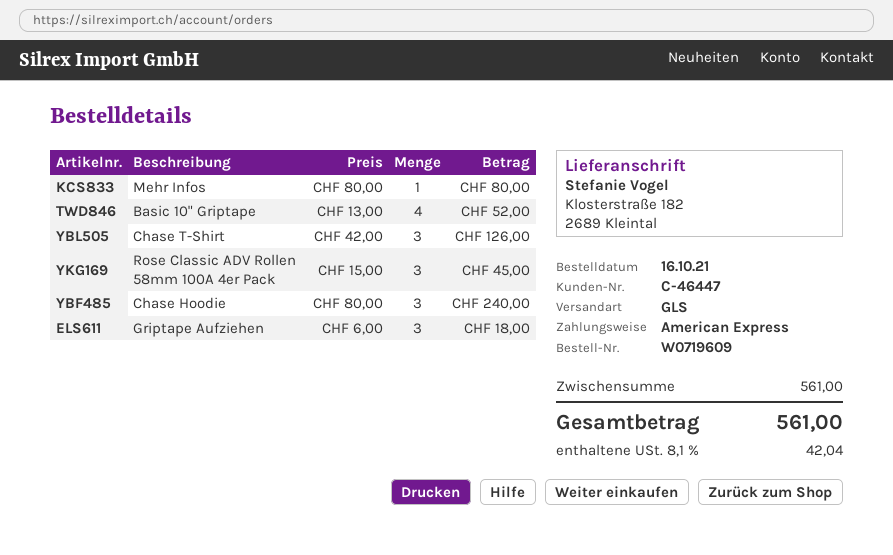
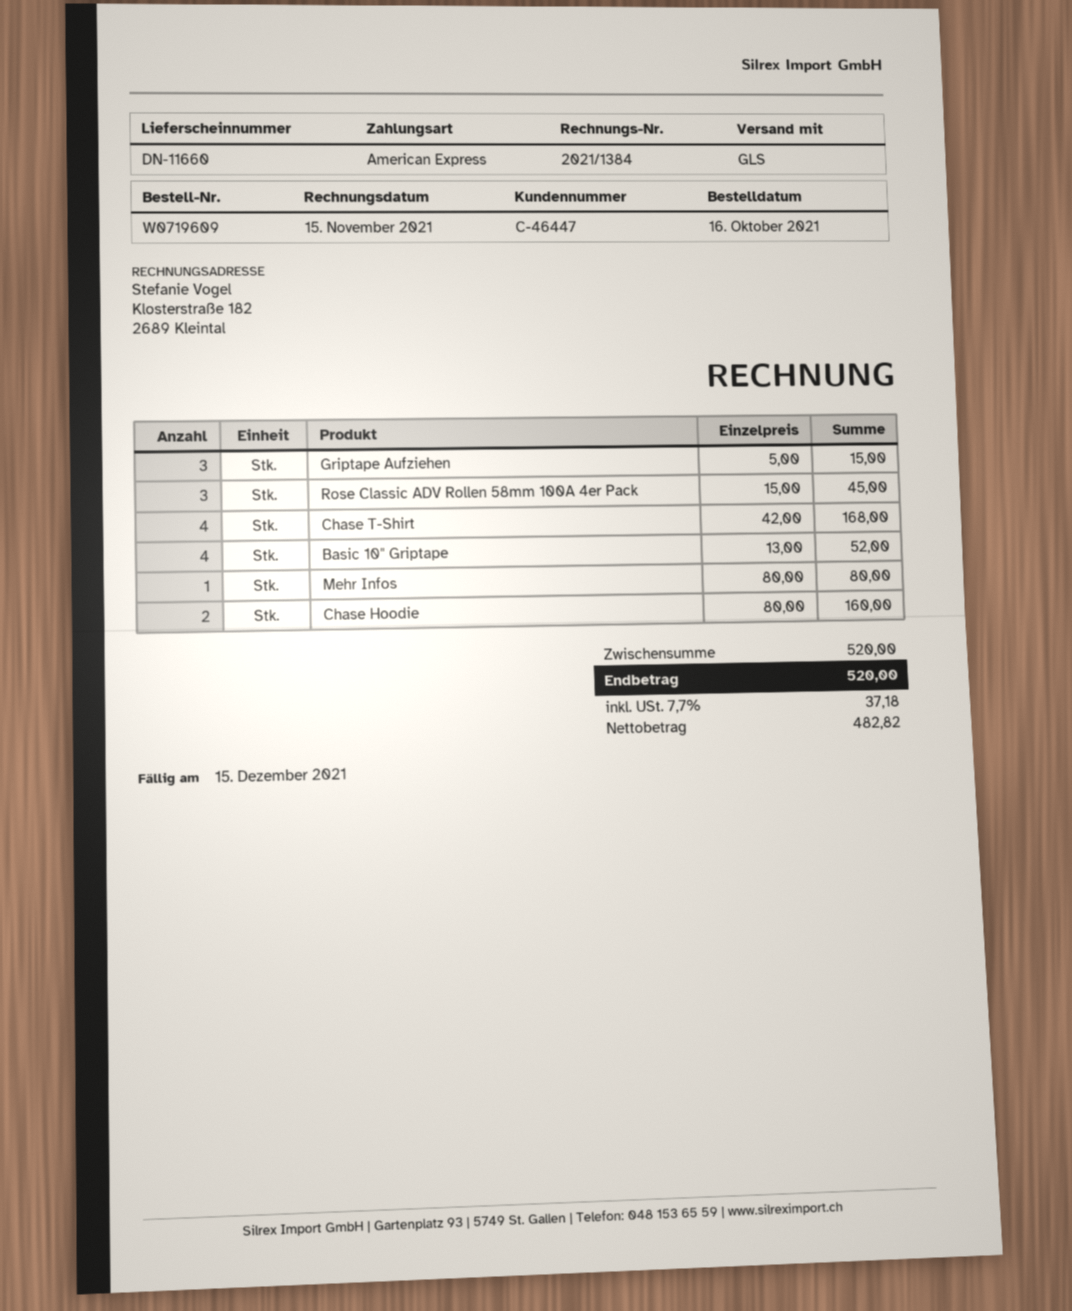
Chase T-Shirt: 3 x 42.00 = 126.00 -> 4 x 42.00 = 168.00
Chase Hoodie: 3 x 80.00 = 240.00 -> 2 x 80.00 = 160.00
Griptape Aufziehen: 3 x 6.00 = 18.00 -> 3 x 5.00 = 15.00
subtotal: 561.00 -> 520.00
tax: 8.1% = 42.04 -> 7.7% = 37.18
total: 561.00 -> 520.00

